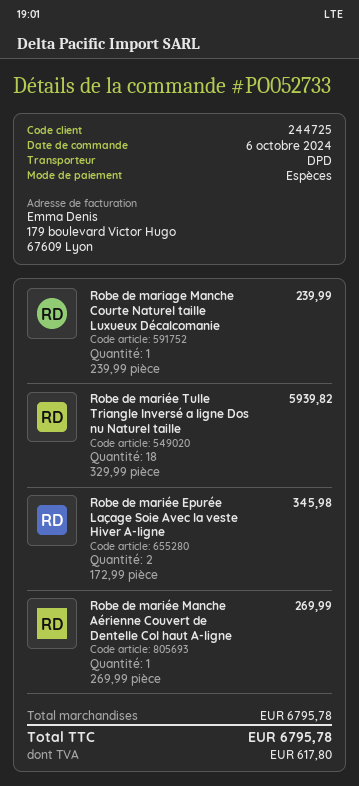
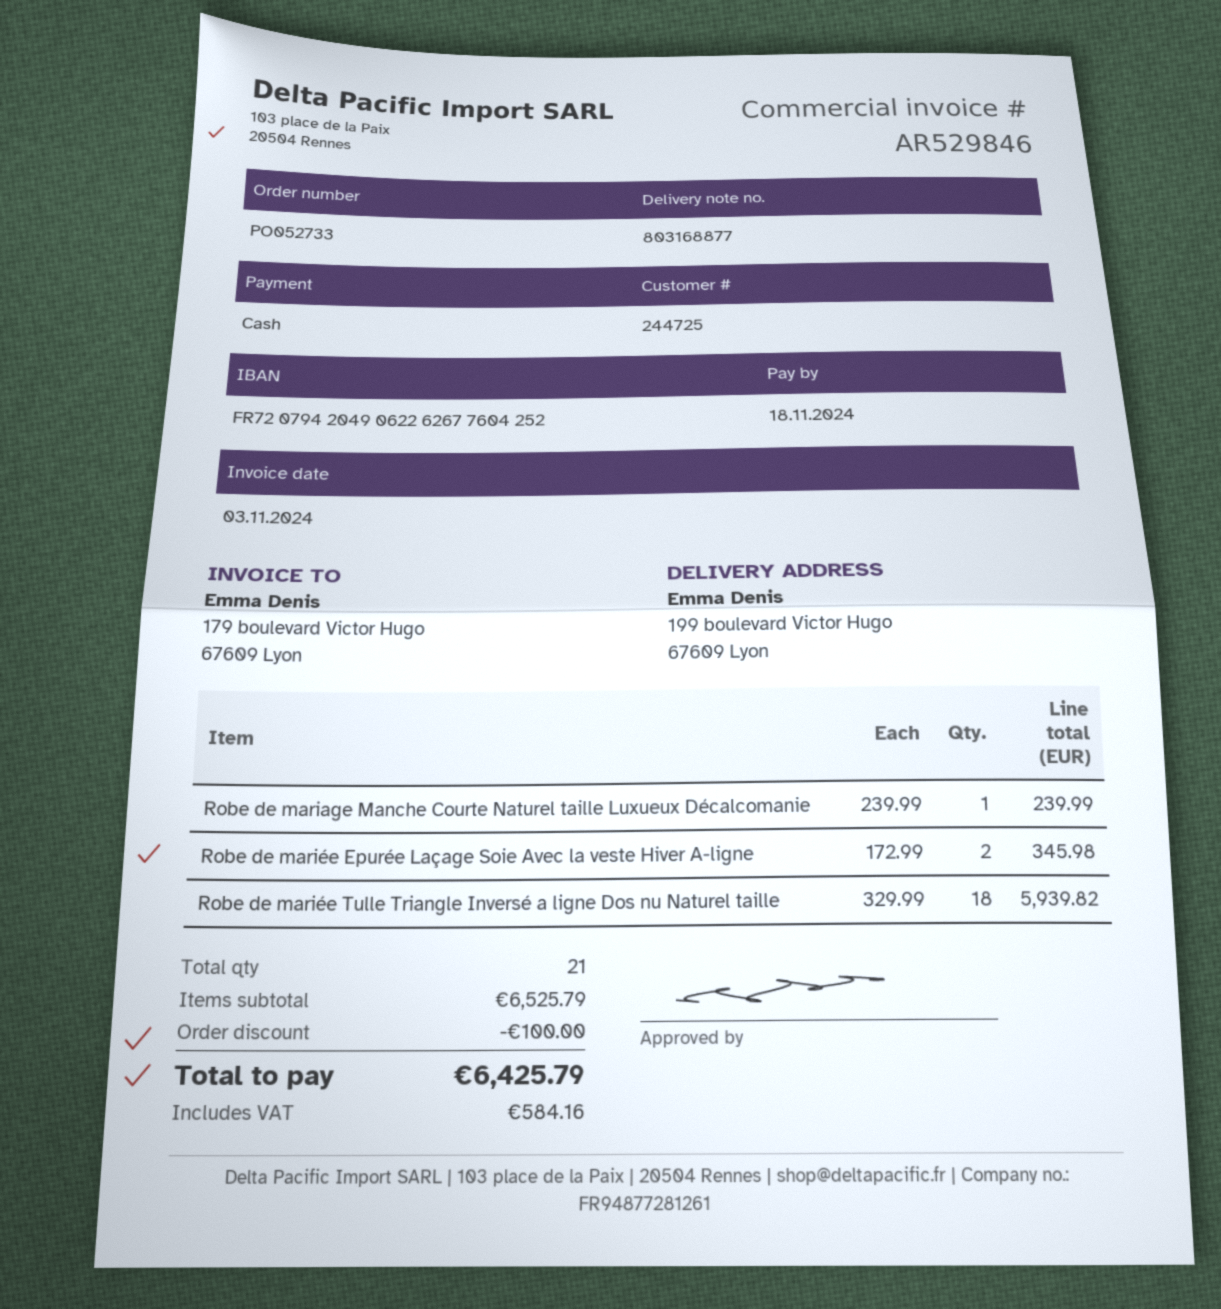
Robe de mariée Manche Aérienne Couvert de Dentelle Col haut A-ligne: 1 x 269.99 = 269.99 -> none
subtotal: 6795.78 -> 6525.79
discount: none -> 100.00
tax: 617.80 -> 584.16
total: 6795.78 -> 6425.79

